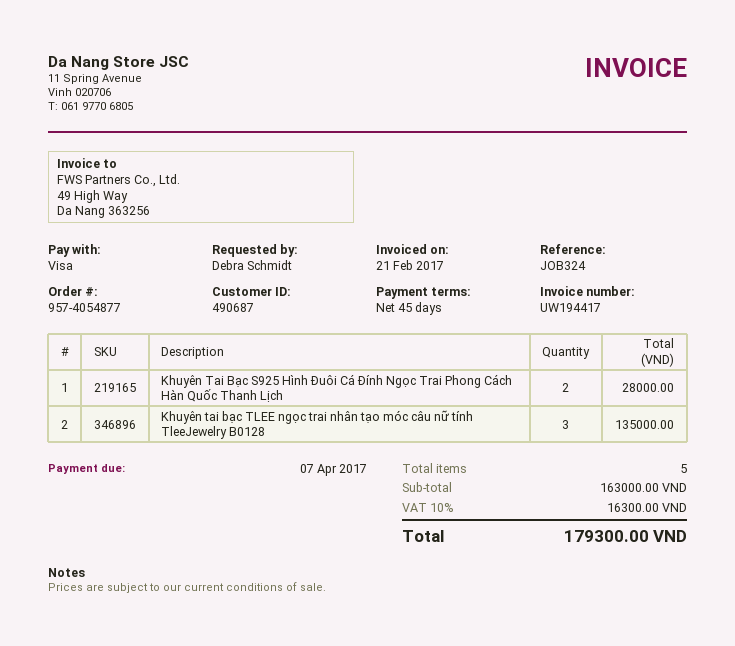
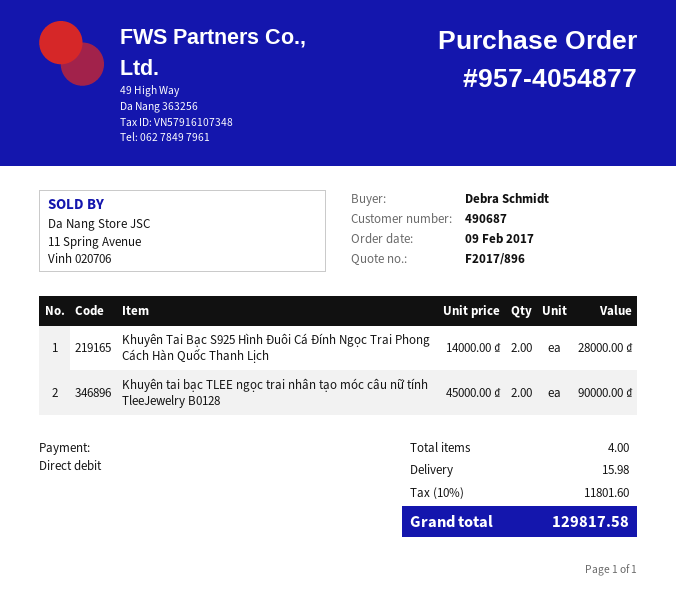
payment method: Visa -> direct debit
Khuyên tai bạc TLEE ngọc trai nhân tạo móc câu nữ tính TleeJewelry B0128: 3 for 135000.00 -> 2 for 90000.00
total quantity: 5 -> 4
shipping: none -> 15.98
tax: 10% = 16300.00 -> 10% = 11801.60
total: 179300.00 -> 129817.58

